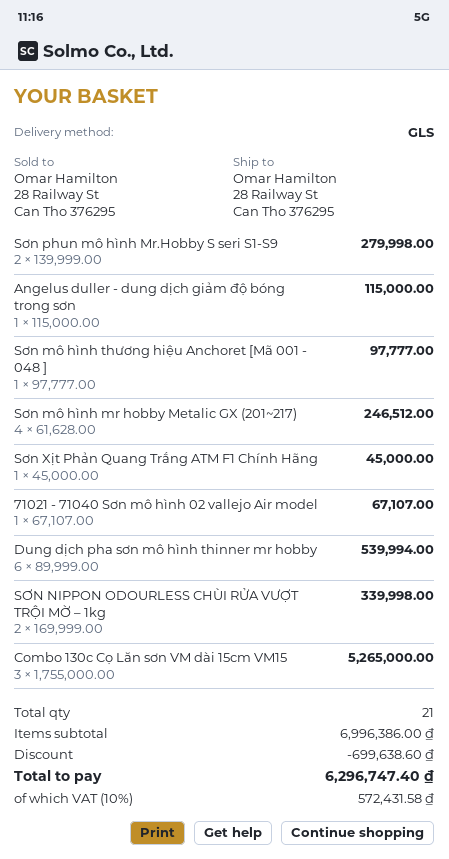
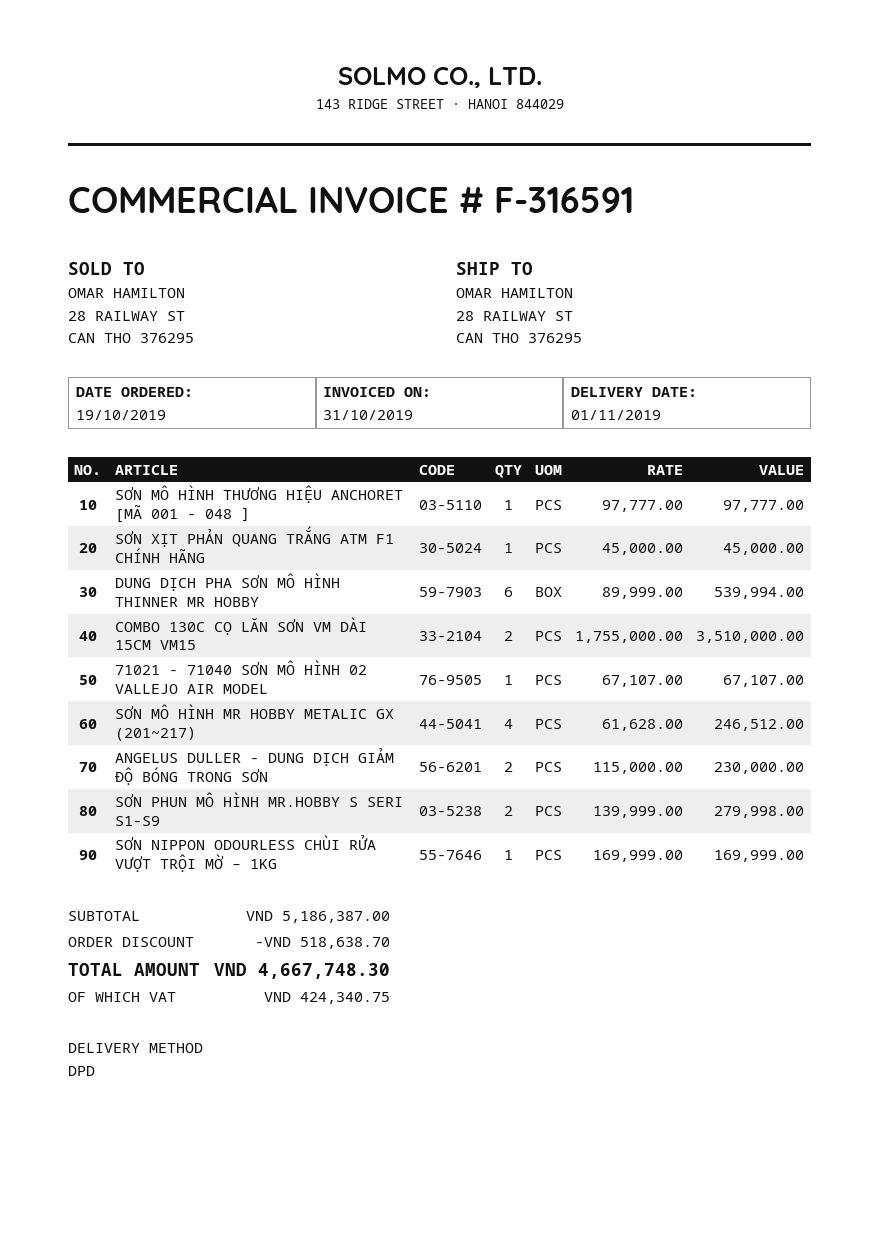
shipping method: GLS -> DPD
Angelus duller - dung dịch giảm độ bóng trong sơn: 1 x 115000.00 = 115000.00 -> 2 x 115000.00 = 230000.00
SƠN NIPPON ODOURLESS CHÙI RỬA VƯỢT TRỘI MỜ – 1kg: 2 x 169999.00 = 339998.00 -> 1 x 169999.00 = 169999.00
Combo 130c Cọ Lăn sơn VM dài 15cm VM15: 3 x 1755000.00 = 5265000.00 -> 2 x 1755000.00 = 3510000.00
subtotal: 6996386.00 -> 5186387.00
discount: 699638.60 -> 518638.70
tax: 572431.58 -> 424340.75
total: 6296747.40 -> 4667748.30

